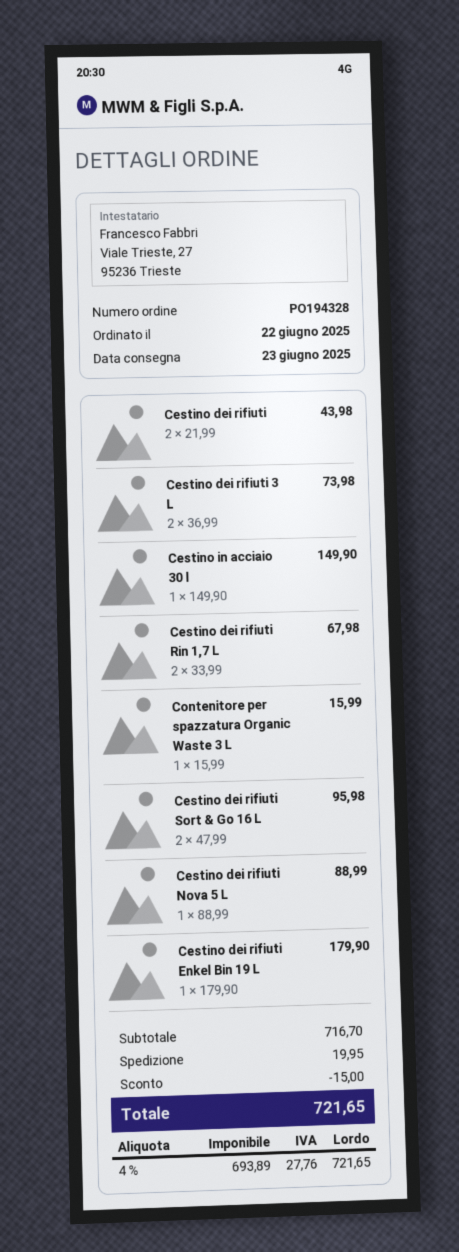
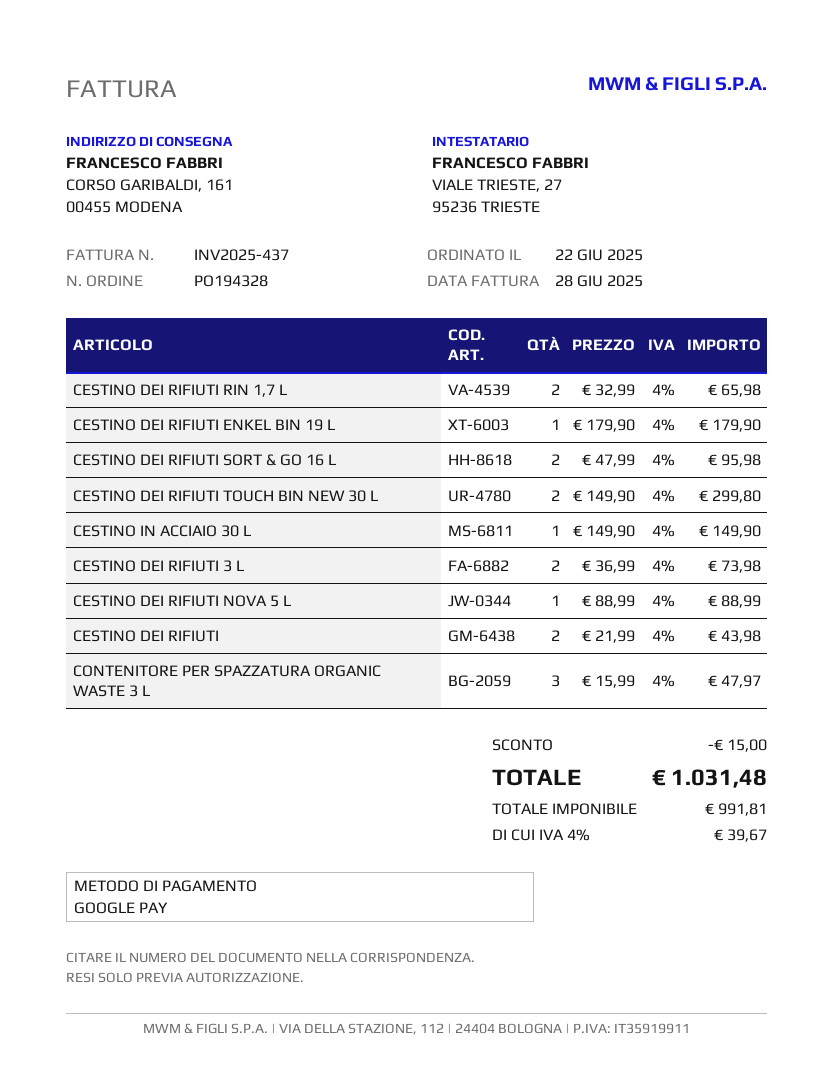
Cestino dei rifiuti Rin 1,7 L: 2 x 33.99 = 67.98 -> 2 x 32.99 = 65.98
Contenitore per spazzatura Organic Waste 3 L: 1 x 15.99 = 15.99 -> 3 x 15.99 = 47.97
CESTINO DEI RIFIUTI TOUCH BIN NEW 30 L: none -> 2 x 149.90 = 299.80
shipping: 19.95 -> none
net: 693.89 -> 991.81
tax: 4% = 27.76 -> 4% = 39.67
total: 721.65 -> 1031.48

